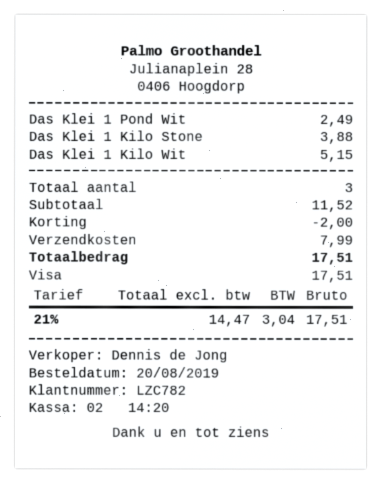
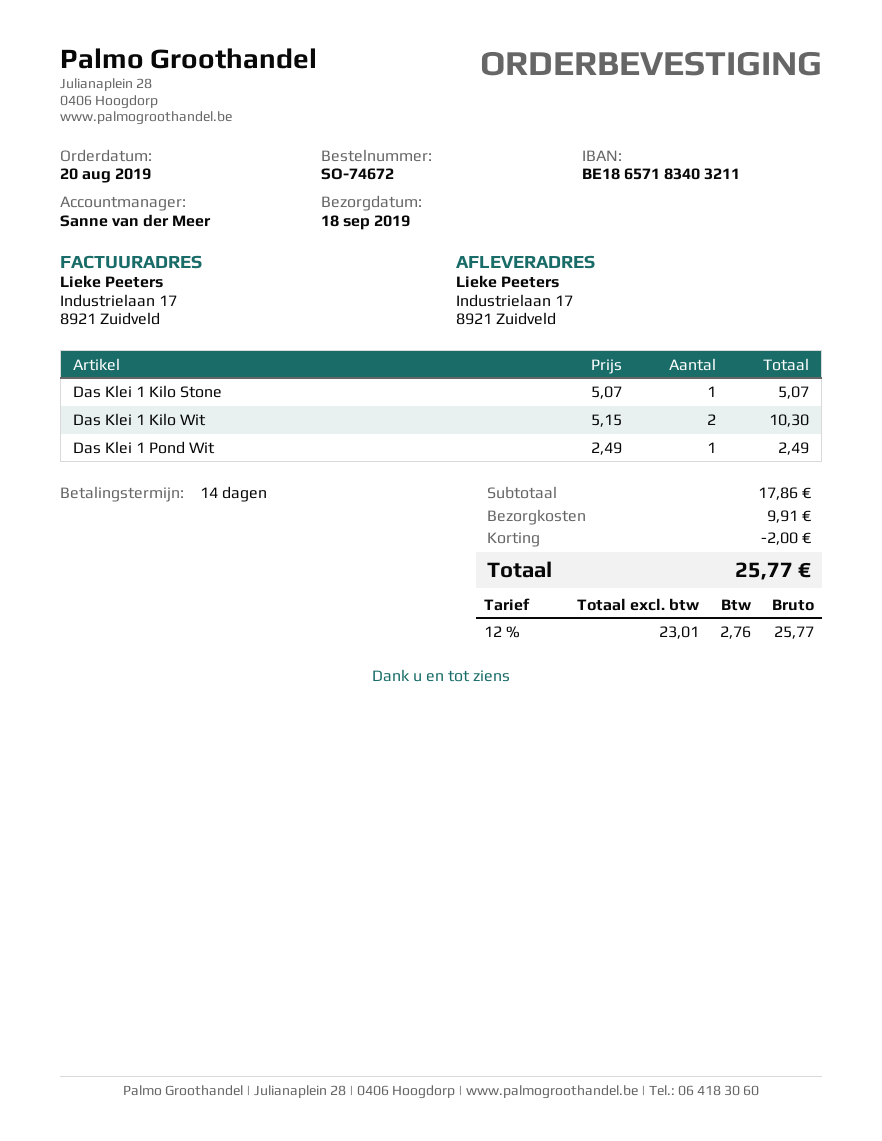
sales rep: Dennis de Jong -> Sanne van der Meer
Das Klei 1 Kilo Stone: 1 x 3.88 = 3.88 -> 1 x 5.07 = 5.07
Das Klei 1 Kilo Wit: 1 x 5.15 = 5.15 -> 2 x 5.15 = 10.30
subtotal: 11.52 -> 17.86
shipping: 7.99 -> 9.91
net: 14.47 -> 23.01
tax: 21% = 3.04 -> 12% = 2.76
total: 17.51 -> 25.77

